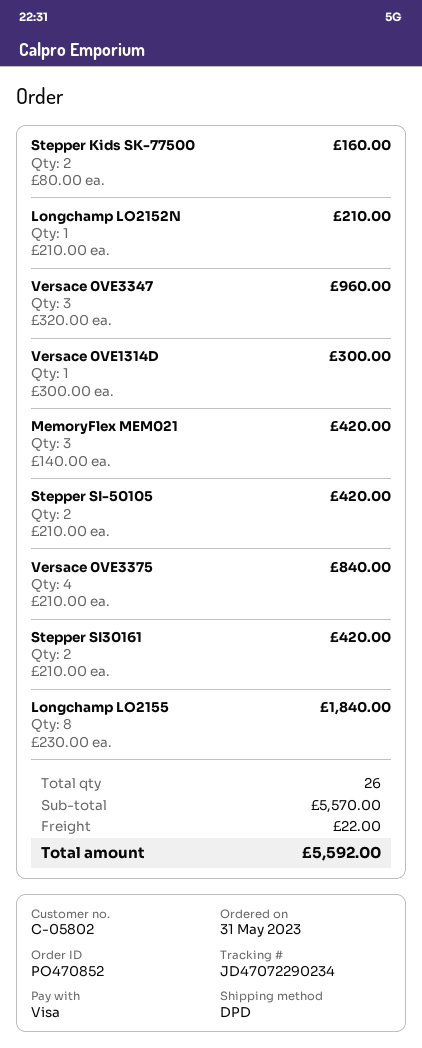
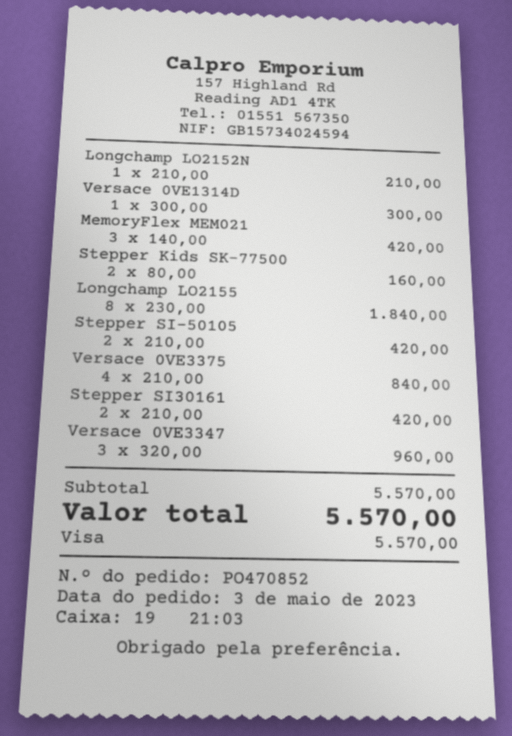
order date: 2023-05-31 -> 2023-05-03
shipping: 22.00 -> none
total: 5592.00 -> 5570.00

